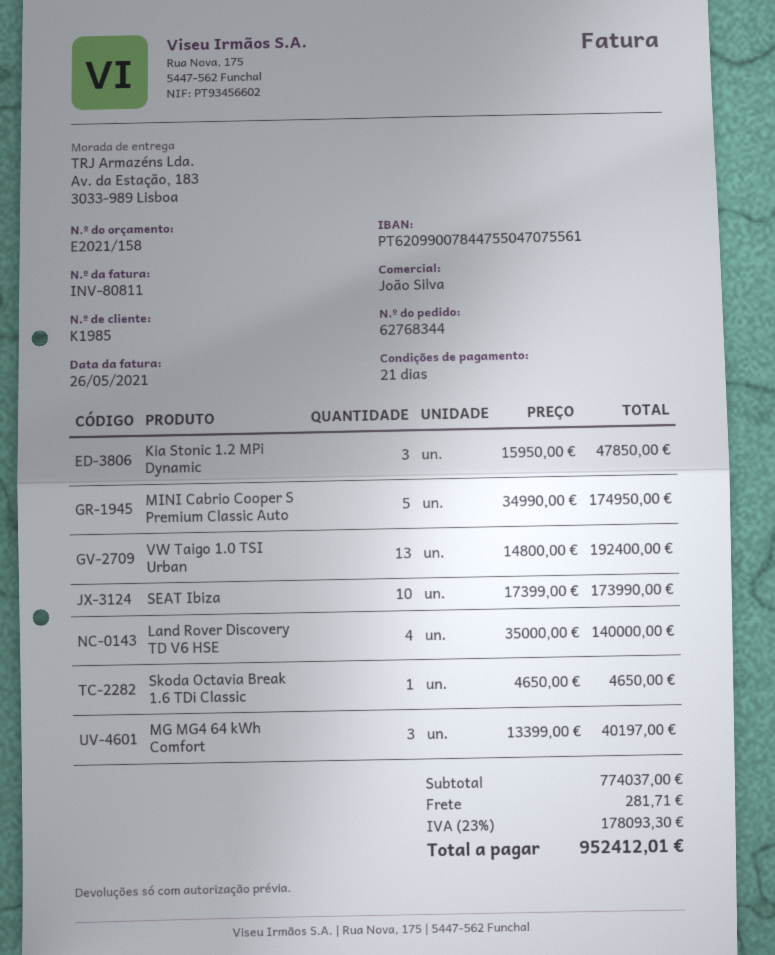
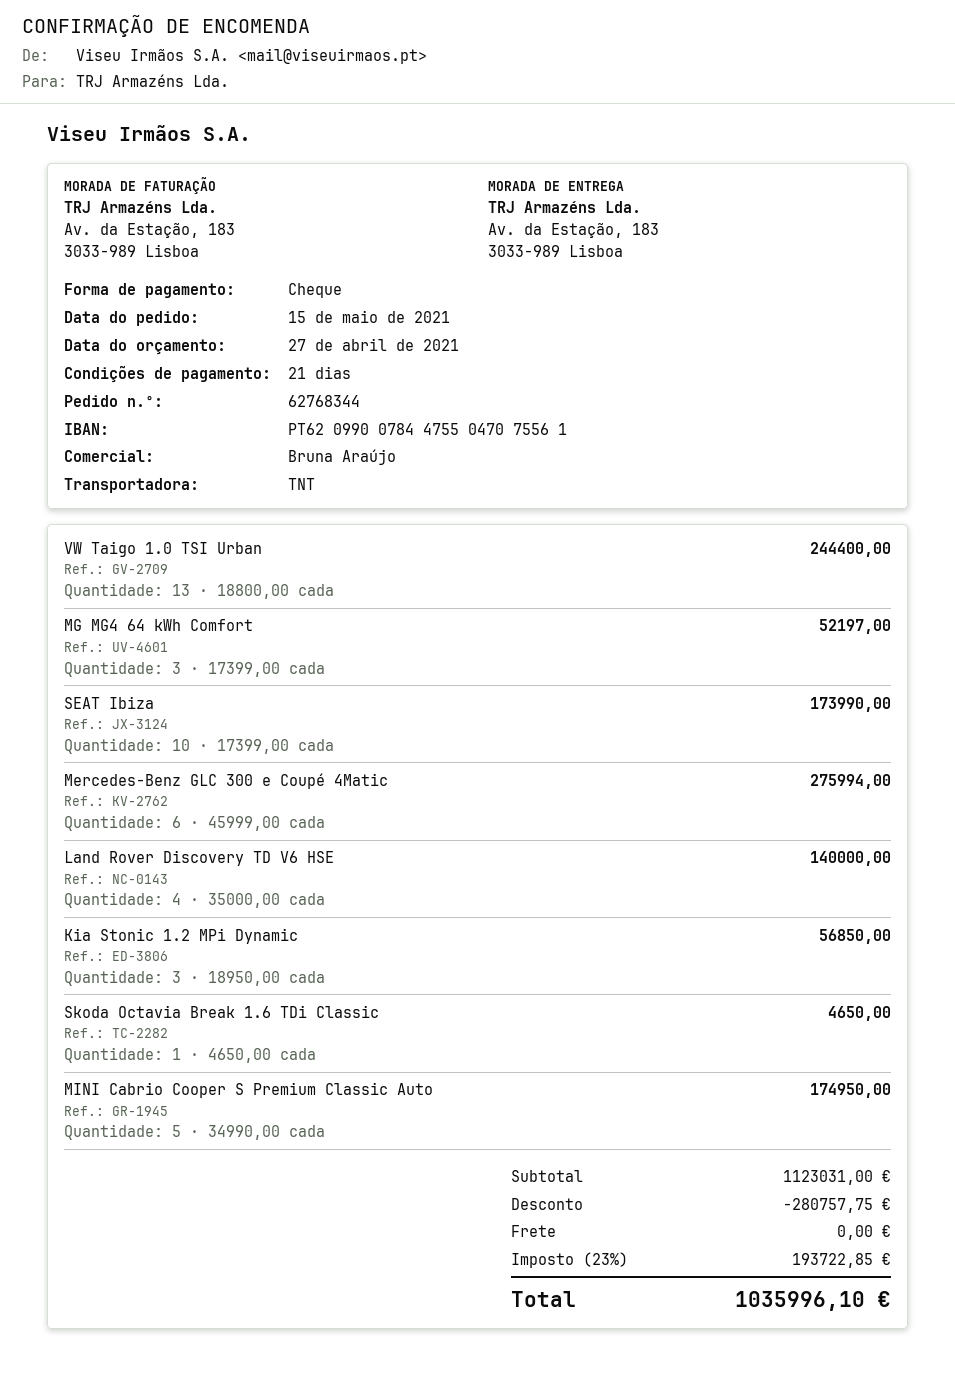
sales rep: João Silva -> Bruna Araújo
Kia Stonic 1.2 MPi Dynamic: 3 x 15950.00 = 47850.00 -> 3 x 18950.00 = 56850.00
VW Taigo 1.0 TSI Urban: 13 x 14800.00 = 192400.00 -> 13 x 18800.00 = 244400.00
MG MG4 64 kWh Comfort: 3 x 13399.00 = 40197.00 -> 3 x 17399.00 = 52197.00
Mercedes-Benz GLC 300 e Coupé 4Matic: none -> 6 x 45999.00 = 275994.00
subtotal: 774037.00 -> 1123031.00
discount: none -> 280757.75
shipping: 281.71 -> 0.00
tax: 23% = 178093.30 -> 23% = 193722.85
total: 952412.01 -> 1035996.10

